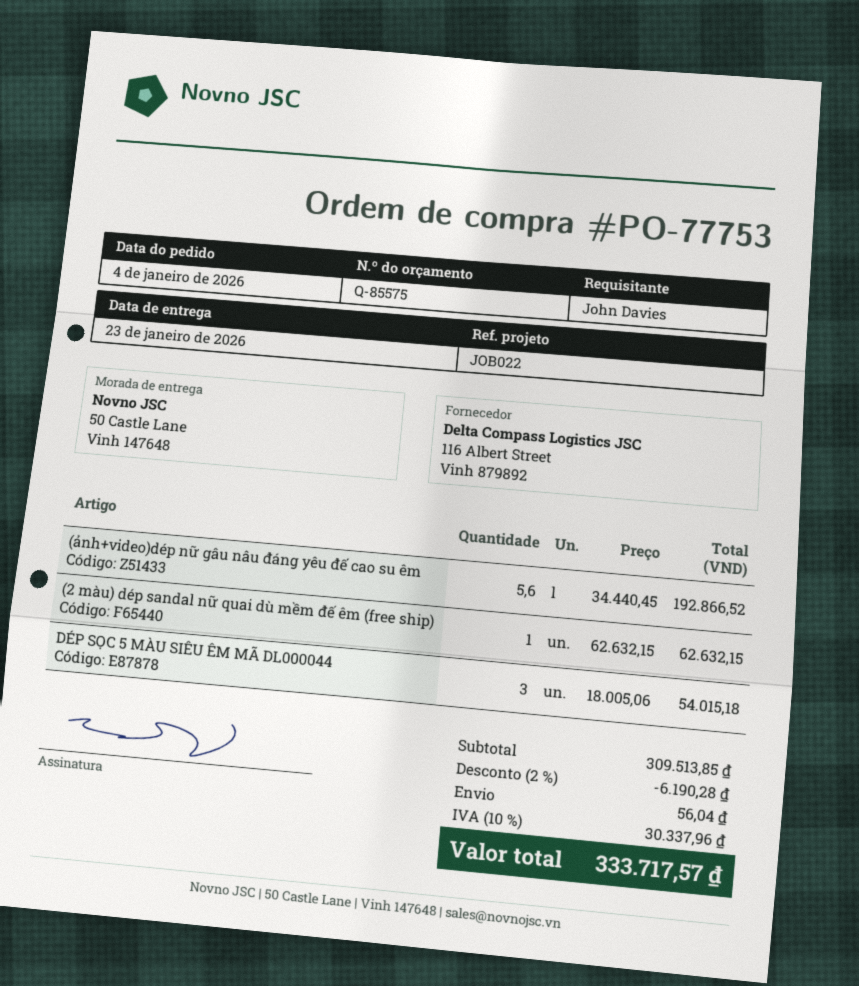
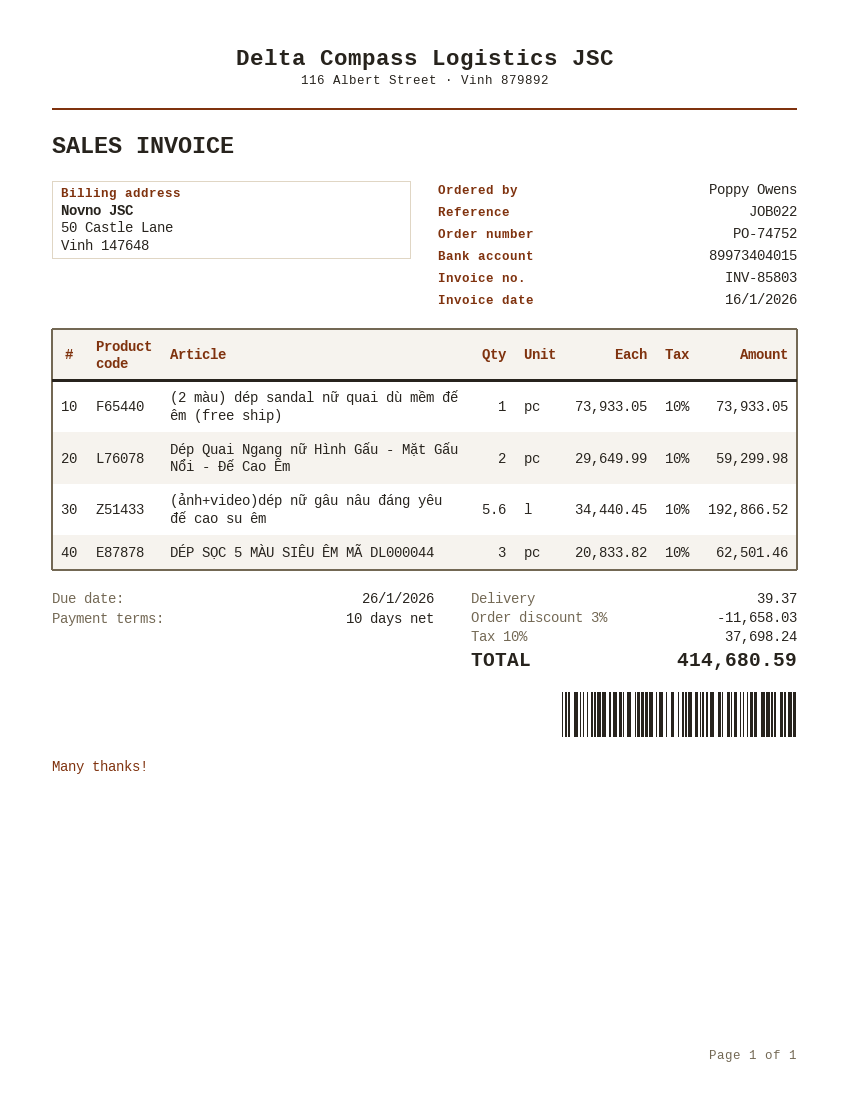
order number: PO-77753 -> PO-74752
ordered by: John Davies -> Poppy Owens
(2 màu) dép sandal nữ quai dù mềm đế êm (free ship): 1 x 62632.15 = 62632.15 -> 1 x 73933.05 = 73933.05
DÉP SỌC 5 MÀU SIÊU ÊM MÃ DL000044: 3 x 18005.06 = 54015.18 -> 3 x 20833.82 = 62501.46
Dép Quai Ngang nữ Hình Gấu - Mặt Gấu Nổi - Đế Cao Êm: none -> 2 x 29649.99 = 59299.98
discount: 2% = 6190.28 -> 3% = 11658.03
shipping: 56.04 -> 39.37
tax: 10% = 30337.96 -> 10% = 37698.24
total: 333717.57 -> 414680.59

